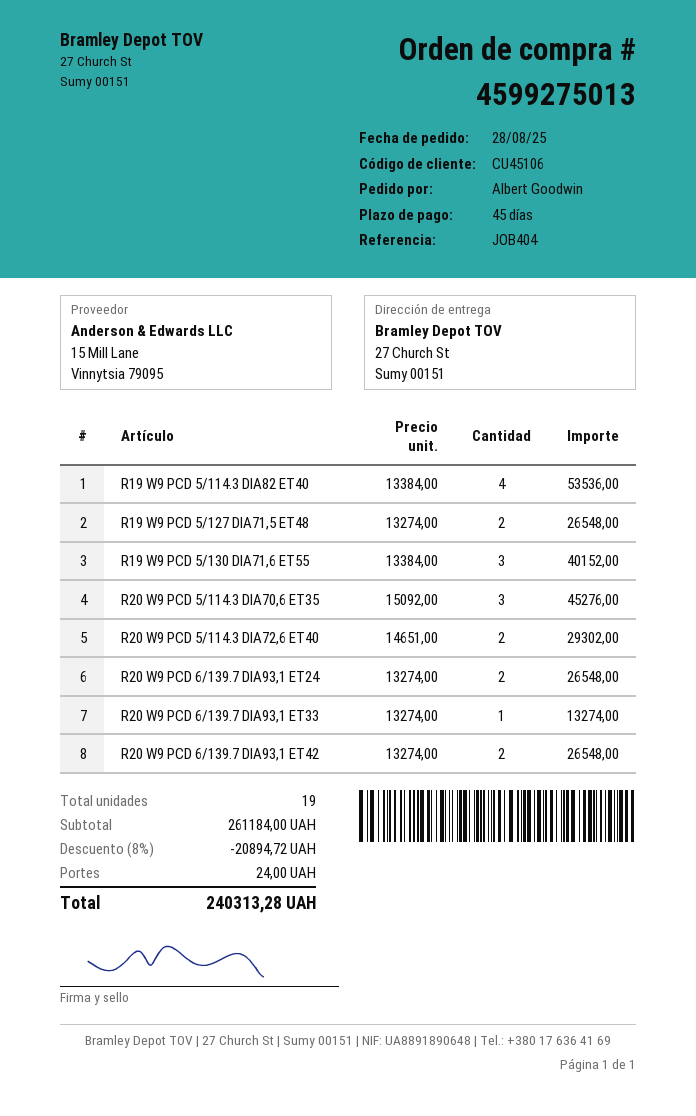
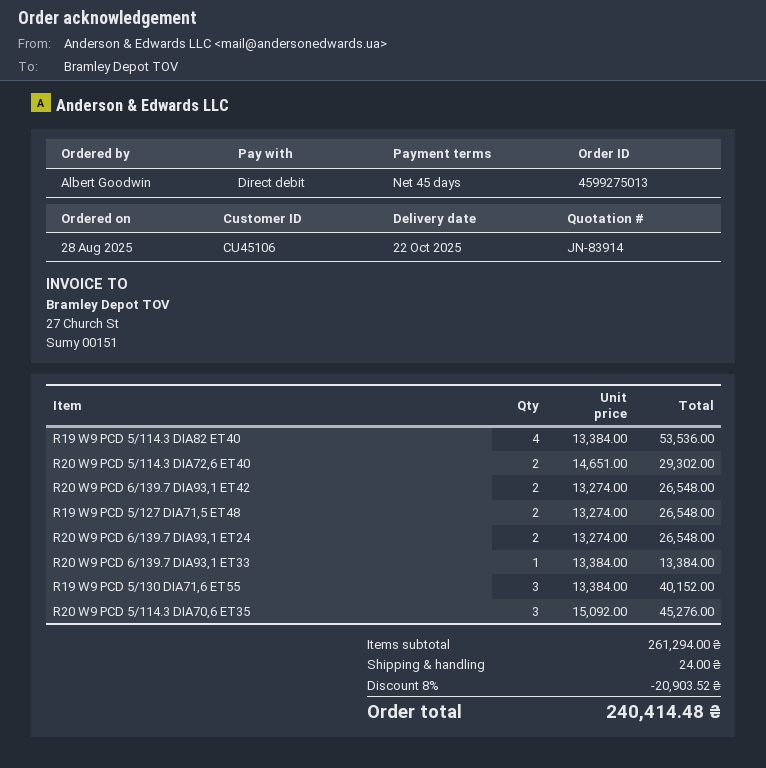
R20 W9 PCD 6/139.7 DIA93,1 ET33: 1 x 13274.00 = 13274.00 -> 1 x 13384.00 = 13384.00
subtotal: 261184.00 -> 261294.00
discount: 8% = 20894.72 -> 8% = 20903.52
total: 240313.28 -> 240414.48

